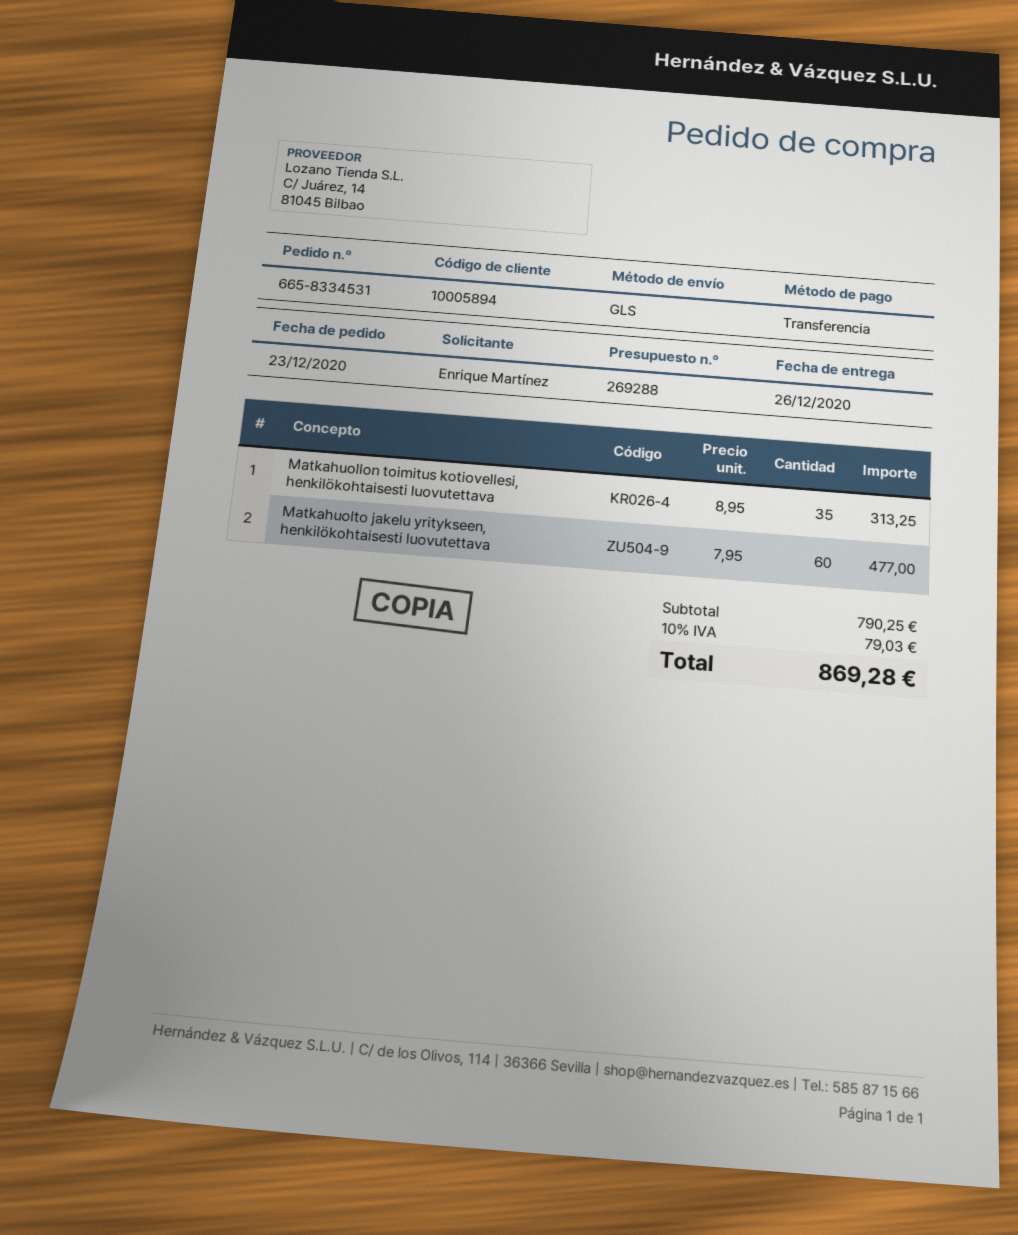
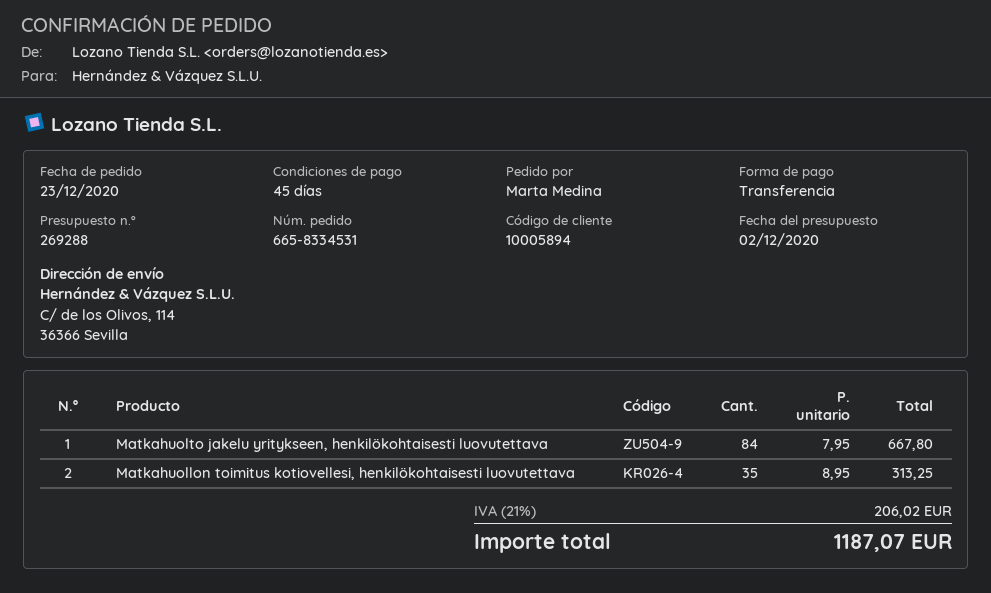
ordered by: Enrique Martínez -> Marta Medina
Matkahuolto jakelu yritykseen, henkilökohtaisesti luovutettava: 60 x 7.95 = 477.00 -> 84 x 7.95 = 667.80
tax: 10% = 79.03 -> 21% = 206.02
total: 869.28 -> 1187.07

